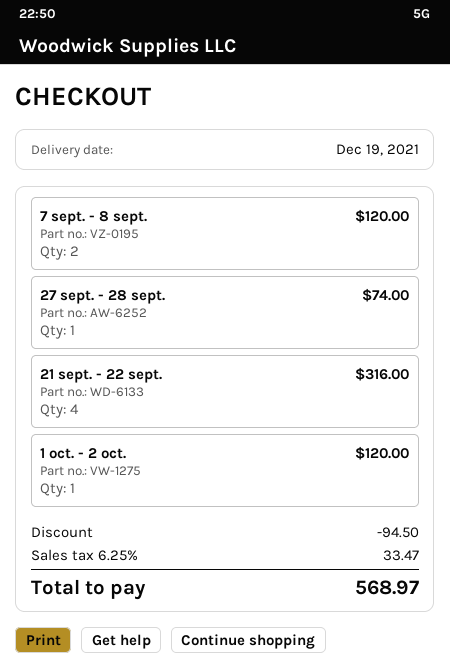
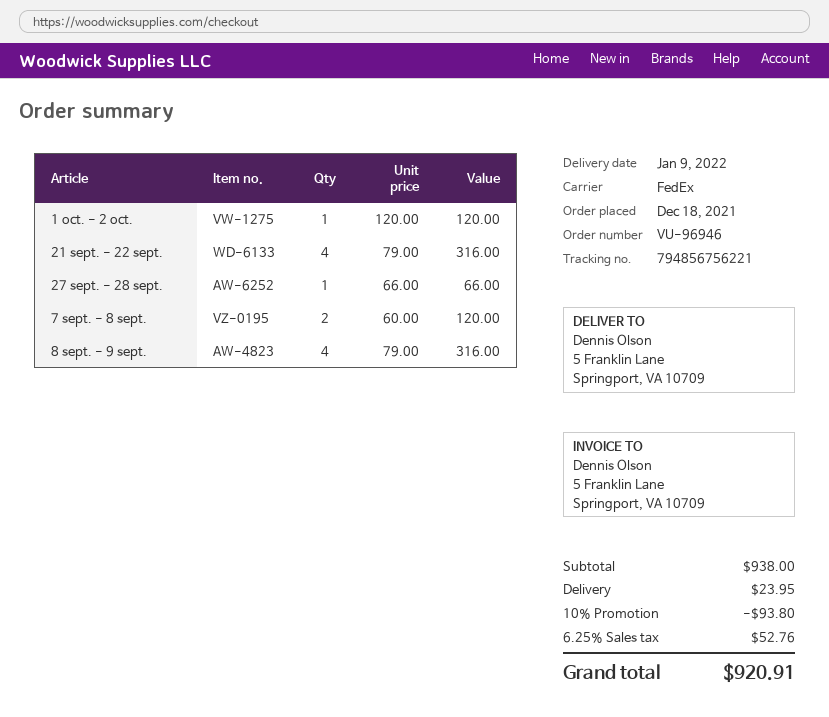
delivery date: 2021-12-19 -> 2022-01-09
27 sept. - 28 sept.: 1 for 74.00 -> 1 for 66.00
8 sept. - 9 sept.: none -> 4 for 316.00
discount: 94.50 -> 93.80
shipping: none -> 23.95
tax: 6.25% = 33.47 -> 6.25% = 52.76
total: 568.97 -> 920.91

